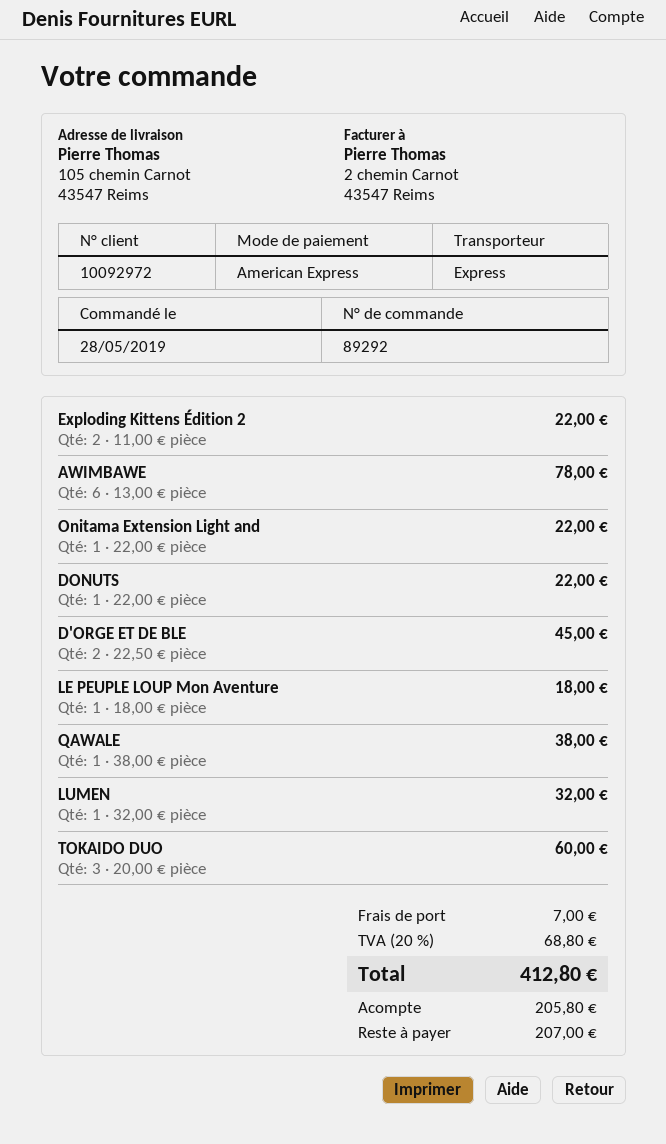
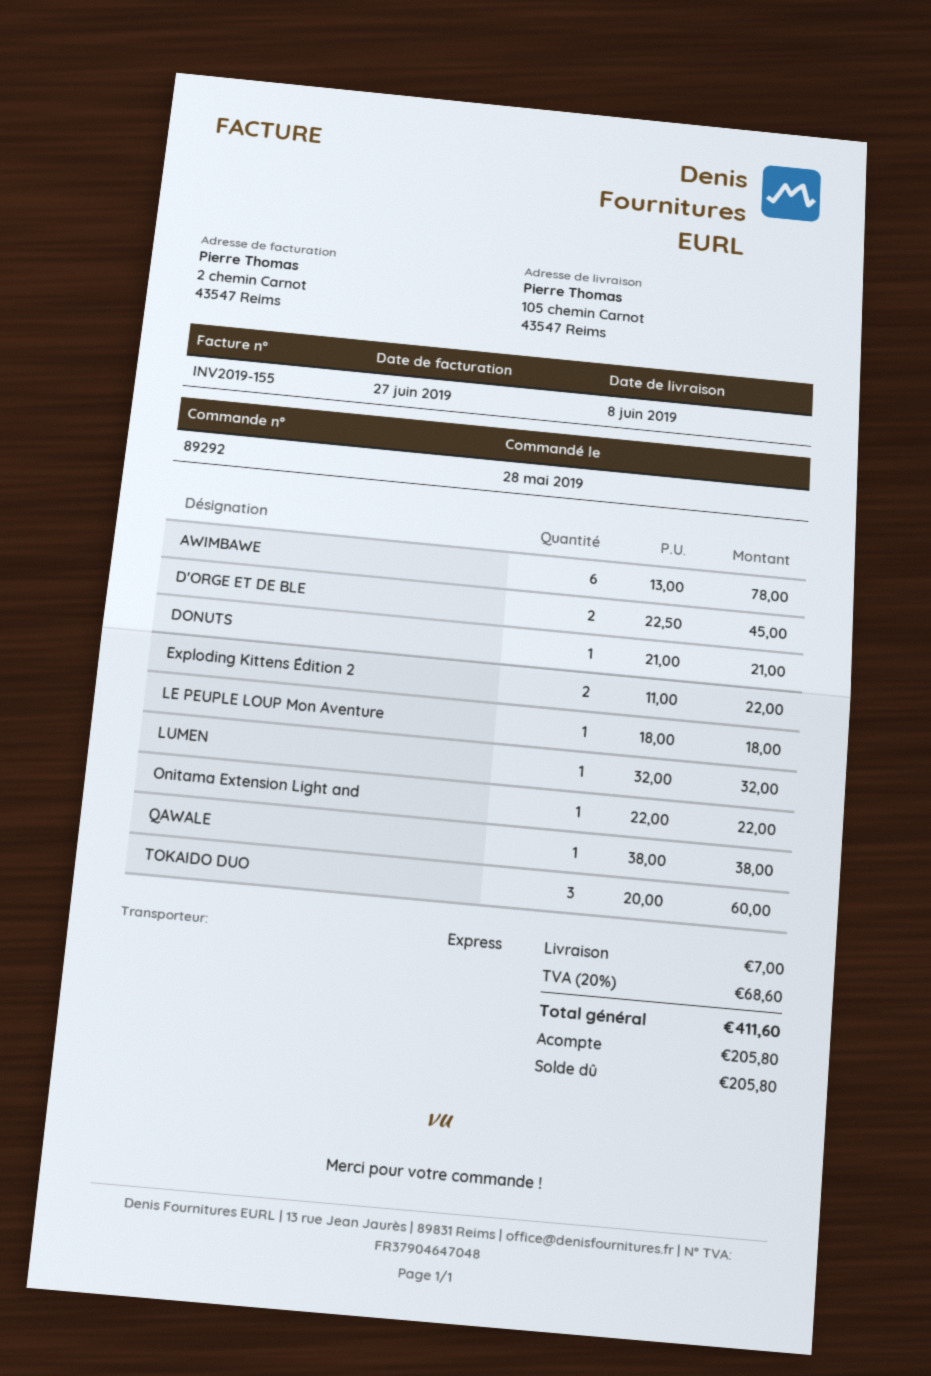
DONUTS: 1 x 22.00 = 22.00 -> 1 x 21.00 = 21.00
tax: 20% = 68.80 -> 20% = 68.60
total: 412.80 -> 411.60
balance: 207.00 -> 205.80

